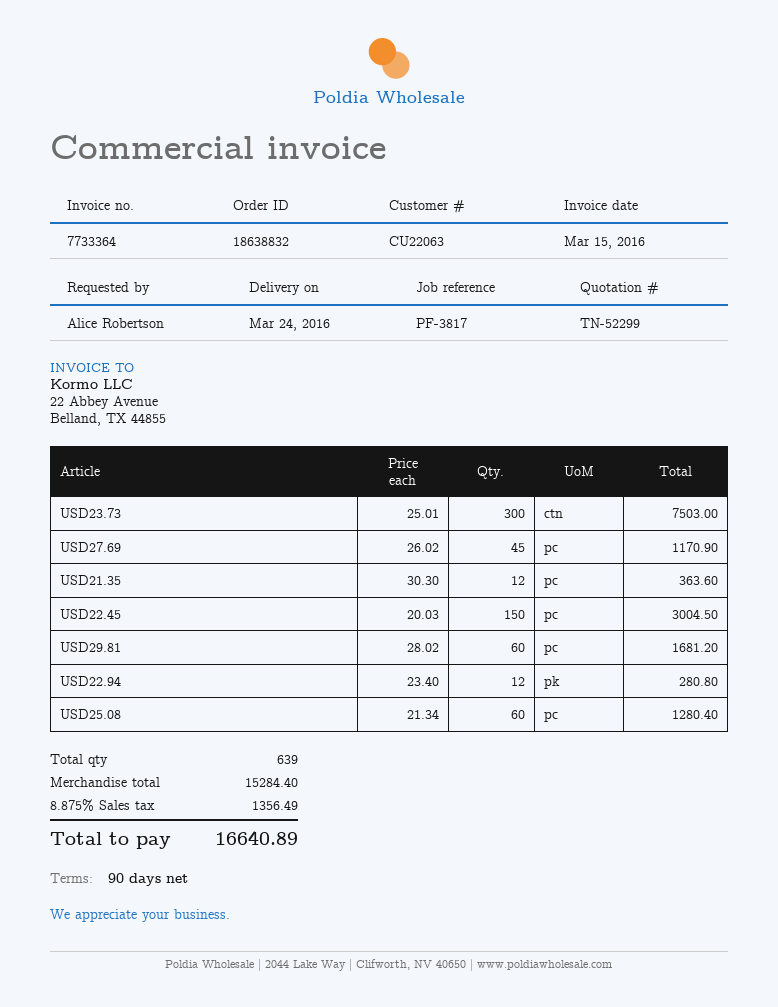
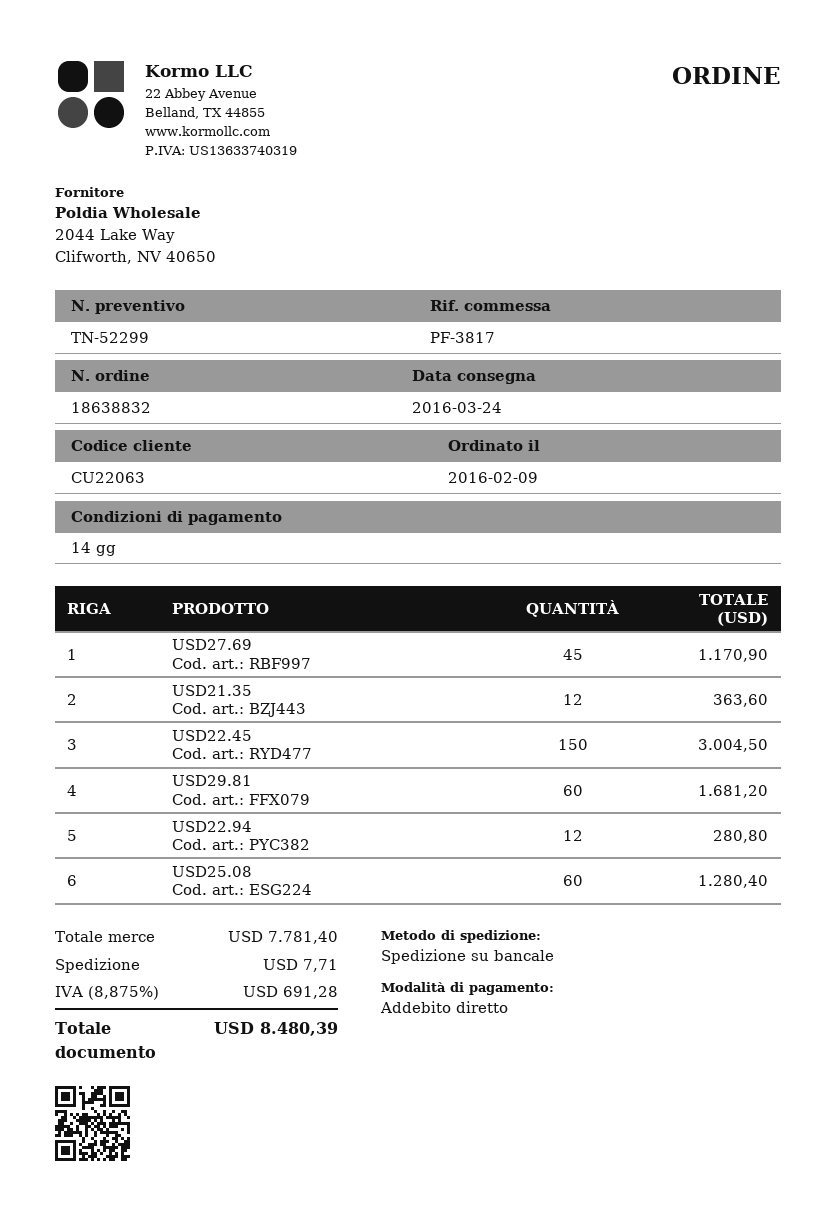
payment terms: 90 days -> 14 days
USD23.73: 300 for 7503.00 -> none
subtotal: 15284.40 -> 7781.40
shipping: none -> 7.71
tax: 8.875% = 1356.49 -> 8.875% = 691.28
total: 16640.89 -> 8480.39

